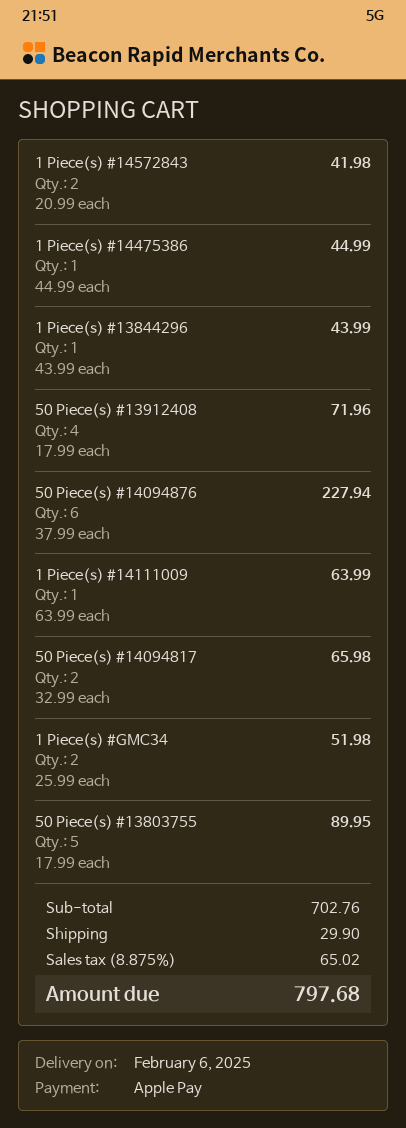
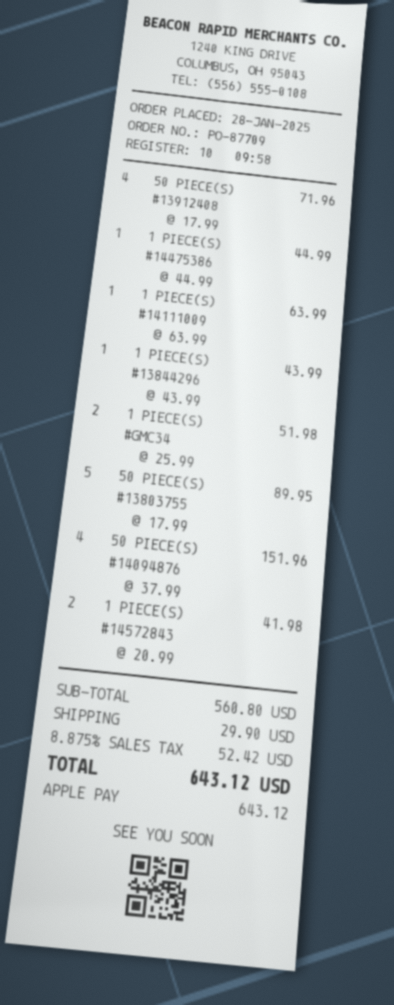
50 Piece(s) #14094876: 6 x 37.99 = 227.94 -> 4 x 37.99 = 151.96
50 Piece(s) #14094817: 2 x 32.99 = 65.98 -> none
subtotal: 702.76 -> 560.80
tax: 8.875% = 65.02 -> 8.875% = 52.42
total: 797.68 -> 643.12

